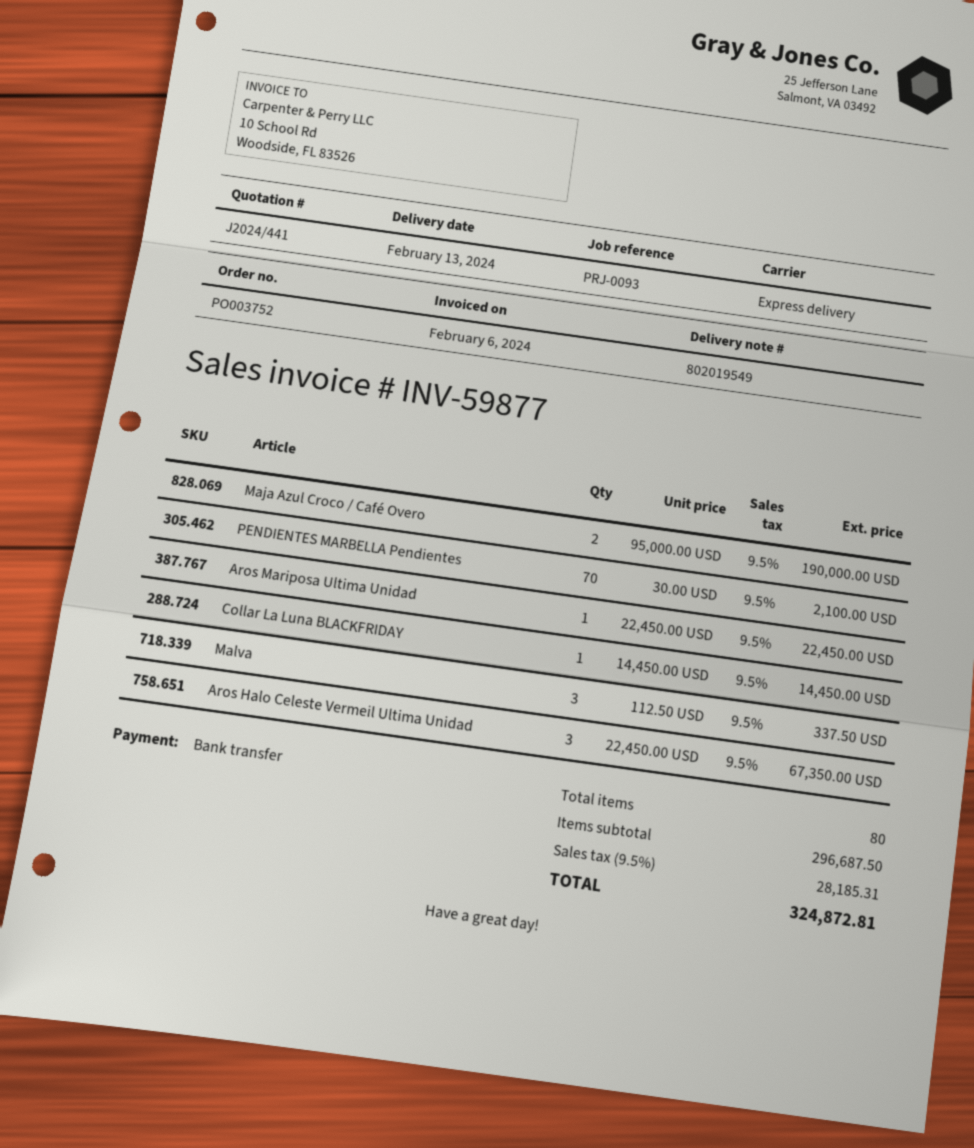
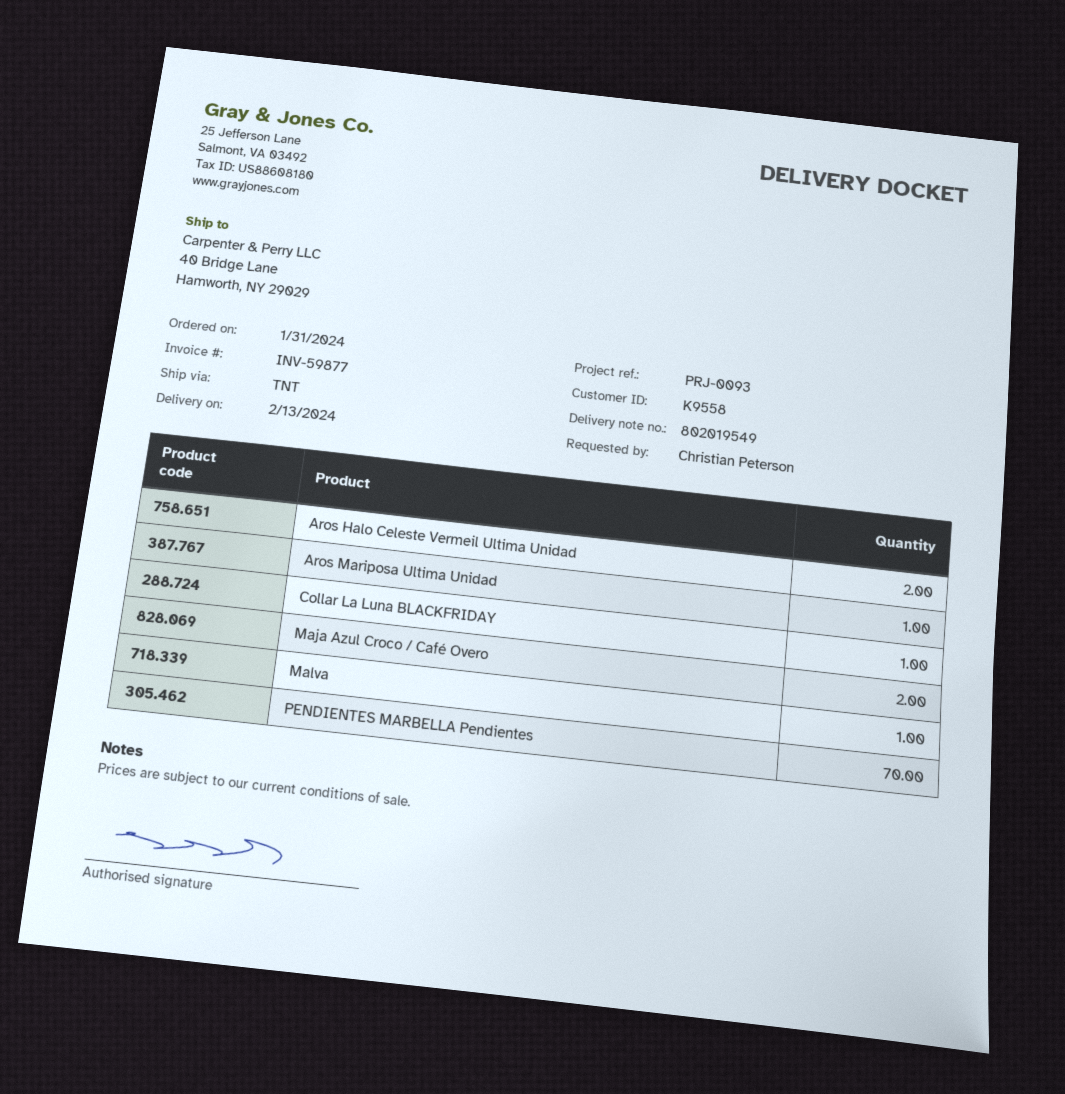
shipping method: express -> TNT
Malva: 3 -> 1
Aros Halo Celeste Vermeil Ultima Unidad: 3 -> 2

